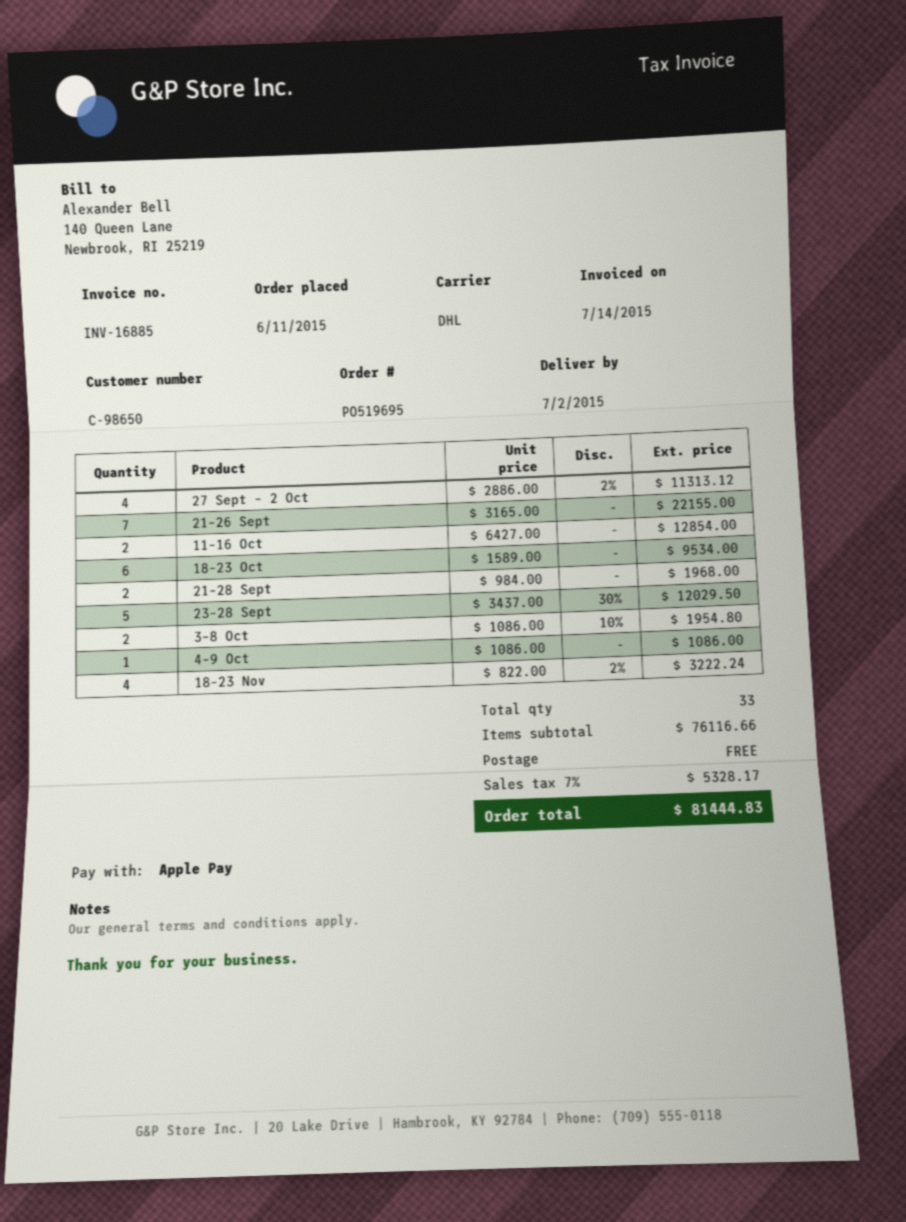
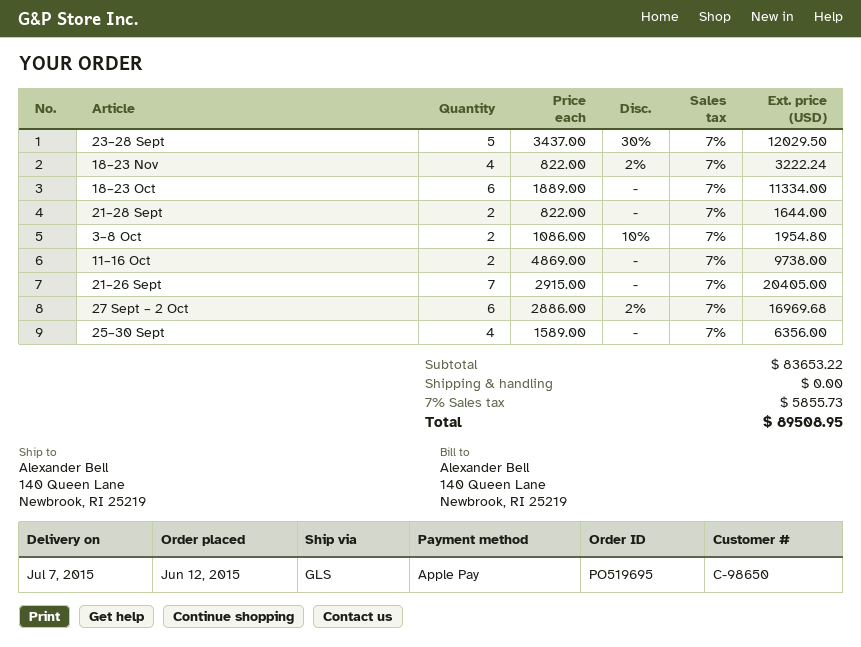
order date: 2015-06-11 -> 2015-06-12
delivery date: 2015-07-02 -> 2015-07-07
shipping method: DHL -> GLS
27 Sept – 2 Oct: 4 x 2886.00 - 2% = 11313.12 -> 6 x 2886.00 - 2% = 16969.68
21–26 Sept: 7 x 3165.00 = 22155.00 -> 7 x 2915.00 = 20405.00
11–16 Oct: 2 x 6427.00 = 12854.00 -> 2 x 4869.00 = 9738.00
18–23 Oct: 6 x 1589.00 = 9534.00 -> 6 x 1889.00 = 11334.00
21–28 Sept: 2 x 984.00 = 1968.00 -> 2 x 822.00 = 1644.00
4–9 Oct: 1 x 1086.00 = 1086.00 -> none
25–30 Sept: none -> 4 x 1589.00 = 6356.00
subtotal: 76116.66 -> 83653.22
tax: 7% = 5328.17 -> 7% = 5855.73
total: 81444.83 -> 89508.95

